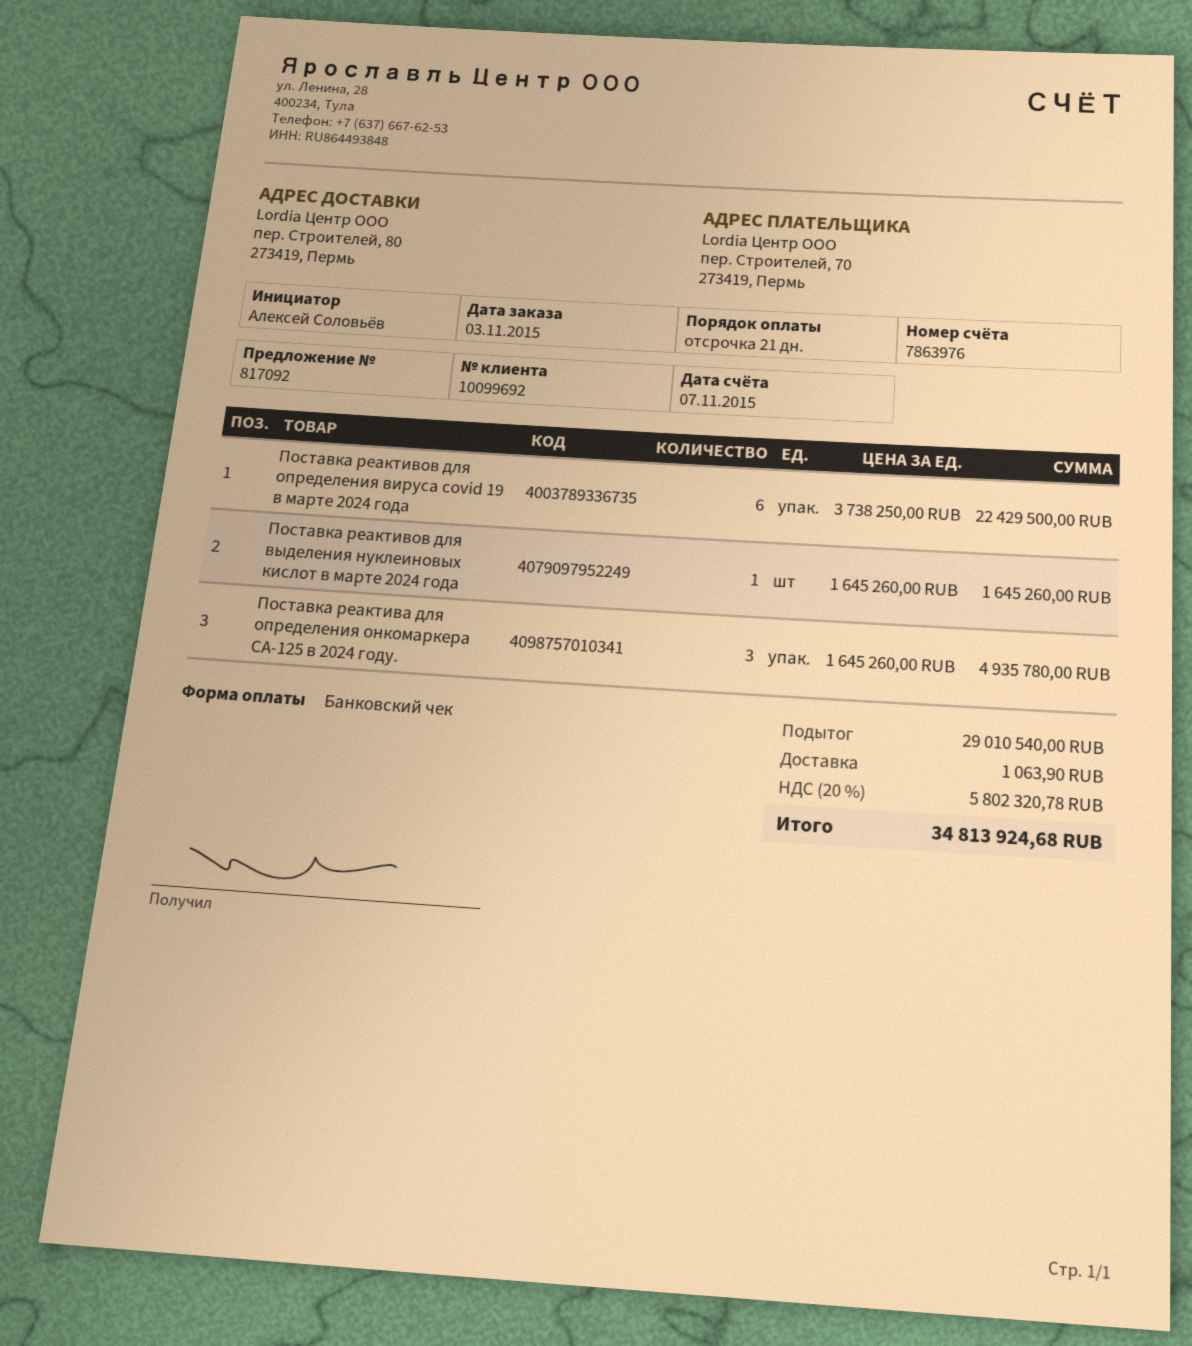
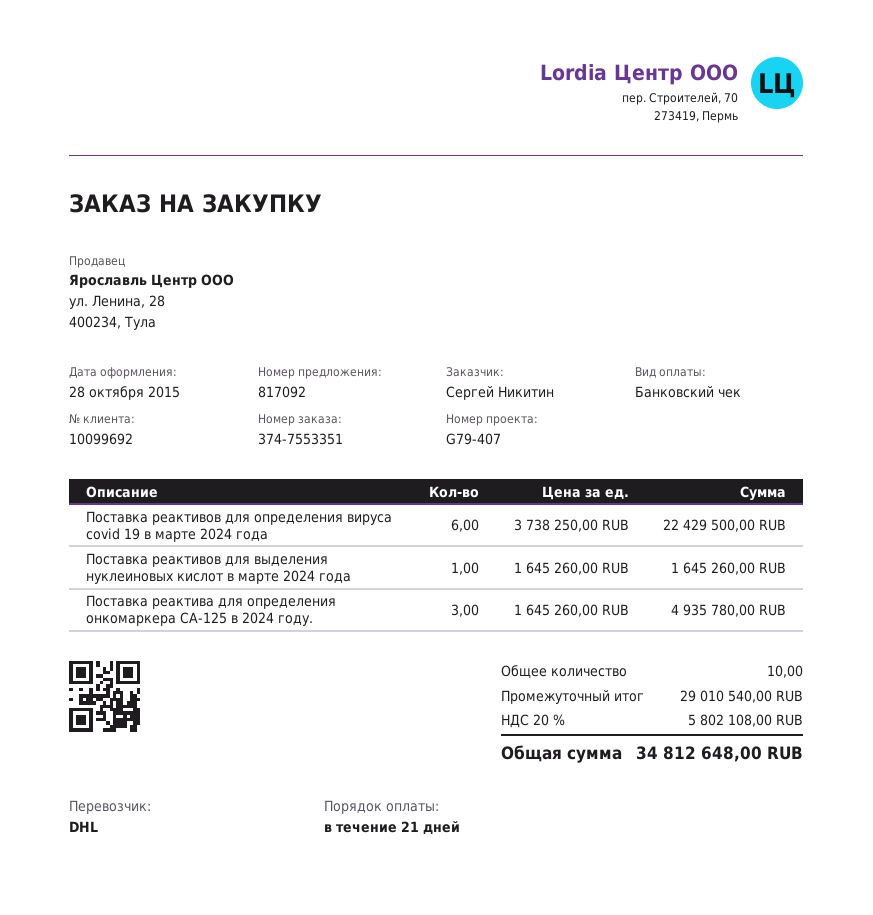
order date: 2015-11-03 -> 2015-10-28
ordered by: Алексей Соловьёв -> Сергей Никитин
shipping: 1063.90 -> none
tax: 20% = 5802320.78 -> 20% = 5802108.00
total: 34813924.68 -> 34812648.00

